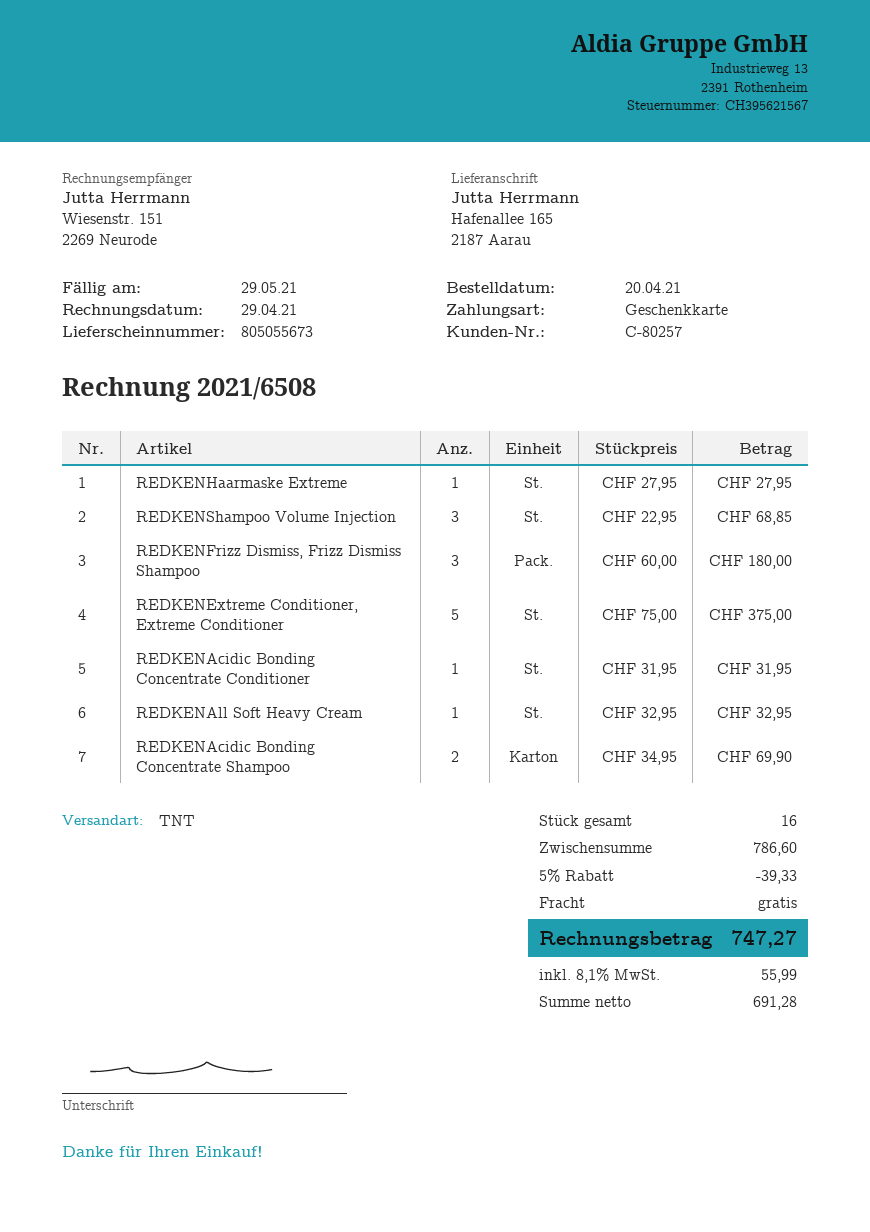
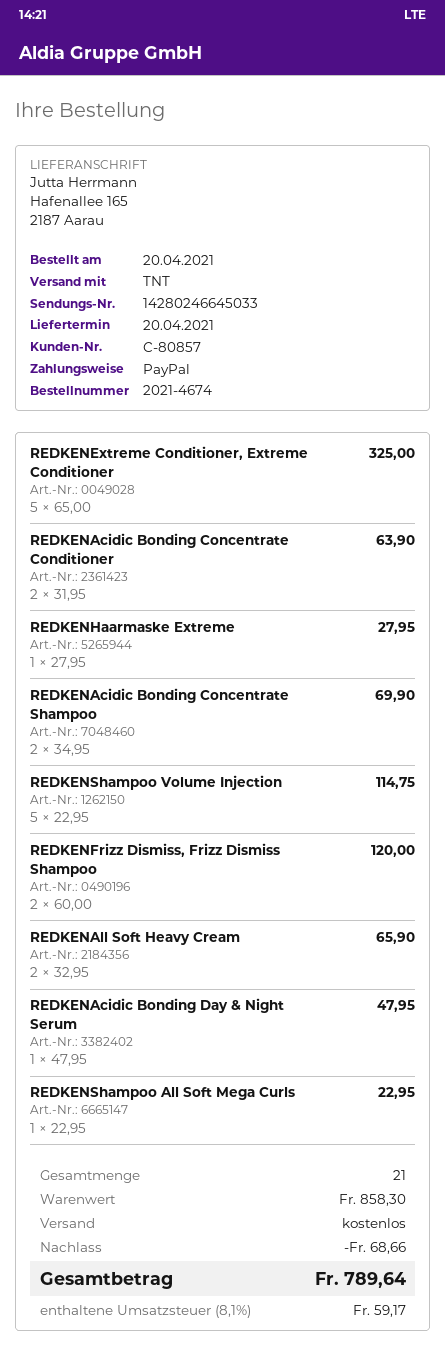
customer number: C-80257 -> C-80857
payment method: gift card -> PayPal
REDKENShampoo Volume Injection: 3 x 22.95 = 68.85 -> 5 x 22.95 = 114.75
REDKENFrizz Dismiss, Frizz Dismiss Shampoo: 3 x 60.00 = 180.00 -> 2 x 60.00 = 120.00
REDKENExtreme Conditioner, Extreme Conditioner: 5 x 75.00 = 375.00 -> 5 x 65.00 = 325.00
REDKENAcidic Bonding Concentrate Conditioner: 1 x 31.95 = 31.95 -> 2 x 31.95 = 63.90
REDKENAll Soft Heavy Cream: 1 x 32.95 = 32.95 -> 2 x 32.95 = 65.90
REDKENAcidic Bonding Day & Night Serum: none -> 1 x 47.95 = 47.95
REDKENShampoo All Soft Mega Curls: none -> 1 x 22.95 = 22.95
total quantity: 16 -> 21
subtotal: 786.60 -> 858.30
discount: 39.33 -> 68.66
tax: 8.1% = 55.99 -> 8.1% = 59.17
total: 747.27 -> 789.64

